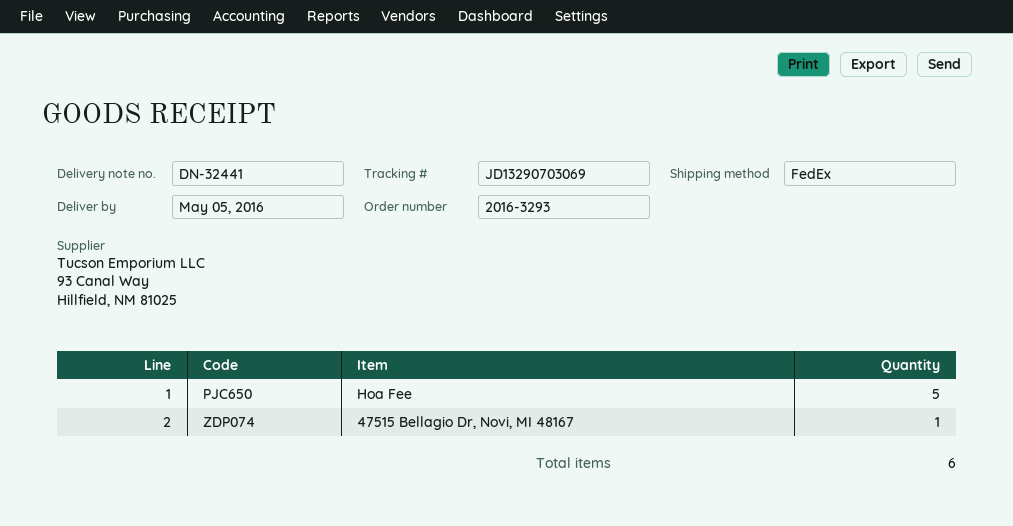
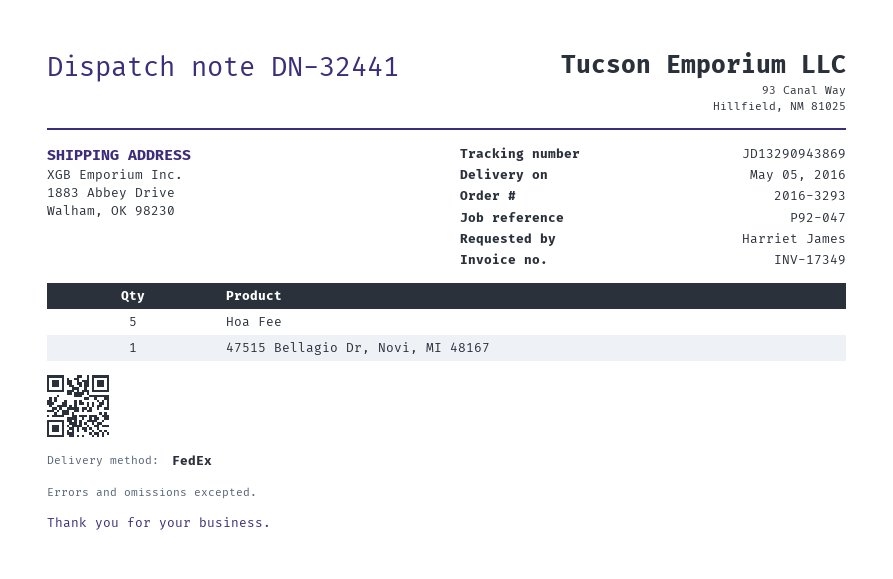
tracking number: JD13290703069 -> JD13290943869

